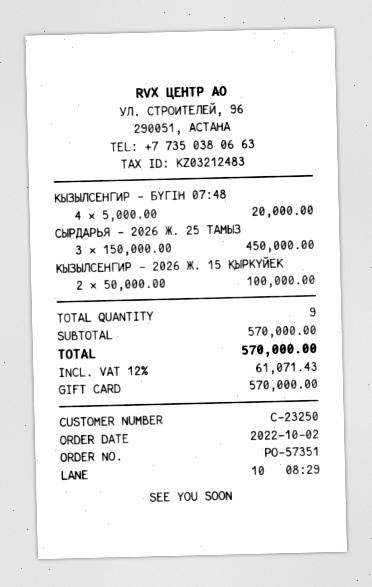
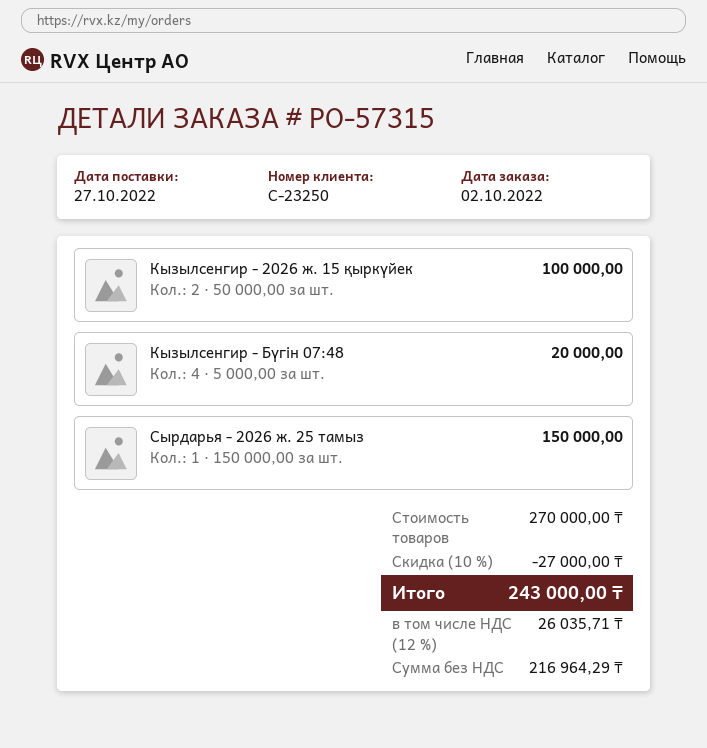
order number: PO-57351 -> PO-57315
СЫРДАРЬЯ - 2026 Ж. 25 ТАМЫЗ: 3 x 150000.00 = 450000.00 -> 1 x 150000.00 = 150000.00
subtotal: 570000.00 -> 270000.00
discount: none -> 10% = 27000.00
tax: 12% = 61071.43 -> 12% = 26035.71
total: 570000.00 -> 243000.00

